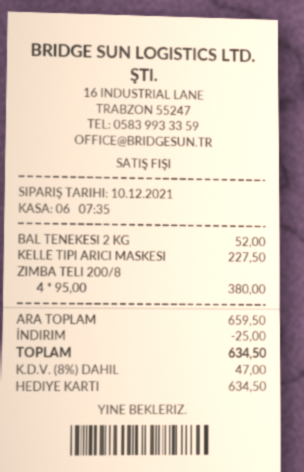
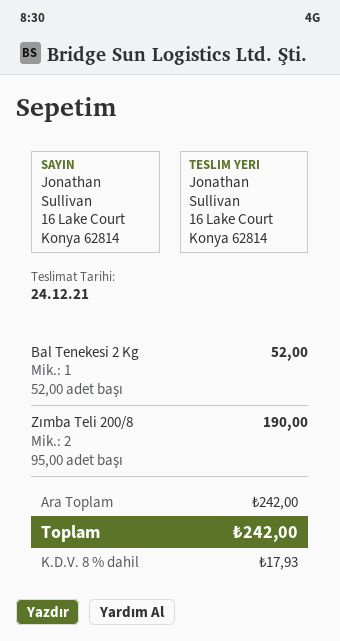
KELLE TIPI ARICI MASKESI: 1 x 227.50 = 227.50 -> none
ZIMBA TELI 200/8: 4 x 95.00 = 380.00 -> 2 x 95.00 = 190.00
subtotal: 659.50 -> 242.00
discount: 25.00 -> none
tax: 8% = 47.00 -> 8% = 17.93
total: 634.50 -> 242.00

